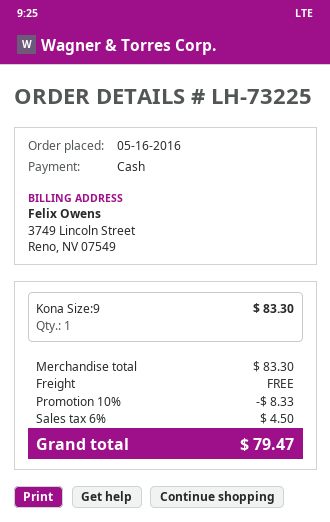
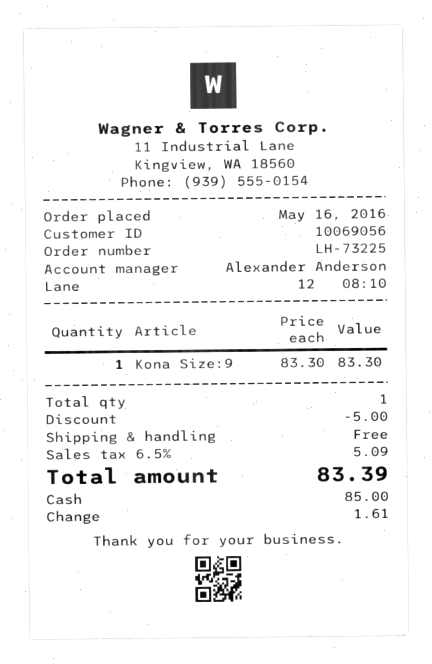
discount: 8.33 -> 5.00
tax: 6% = 4.50 -> 6.5% = 5.09
total: 79.47 -> 83.39

